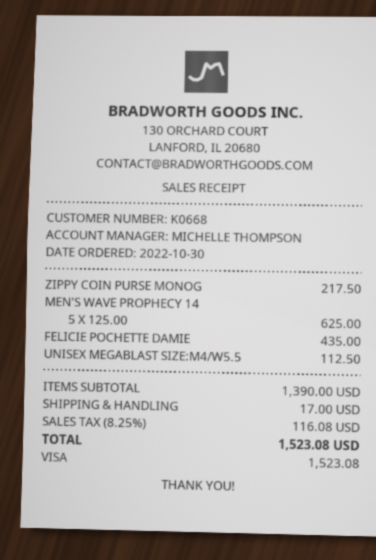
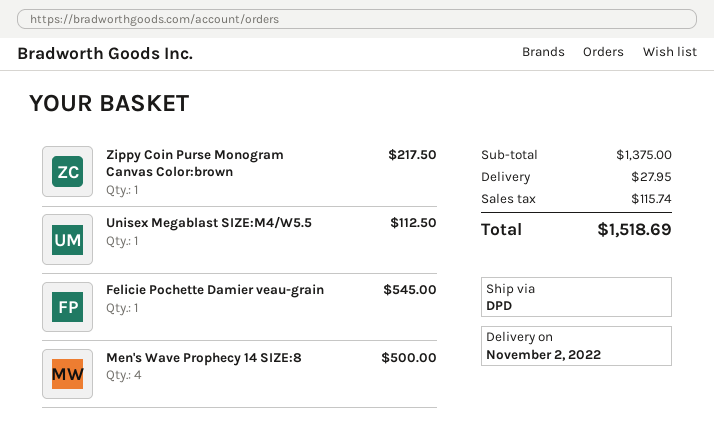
MEN'S WAVE PROPHECY 14: 5 for 625.00 -> 4 for 500.00
FELICIE POCHETTE DAMIE: 1 for 435.00 -> 1 for 545.00
subtotal: 1390.00 -> 1375.00
shipping: 17.00 -> 27.95
tax: 116.08 -> 115.74
total: 1523.08 -> 1518.69

